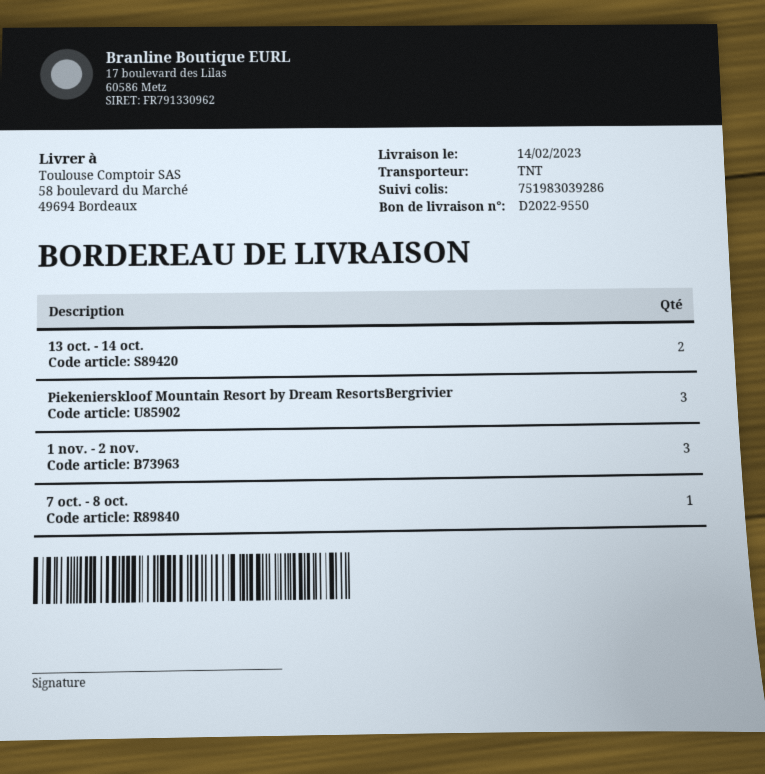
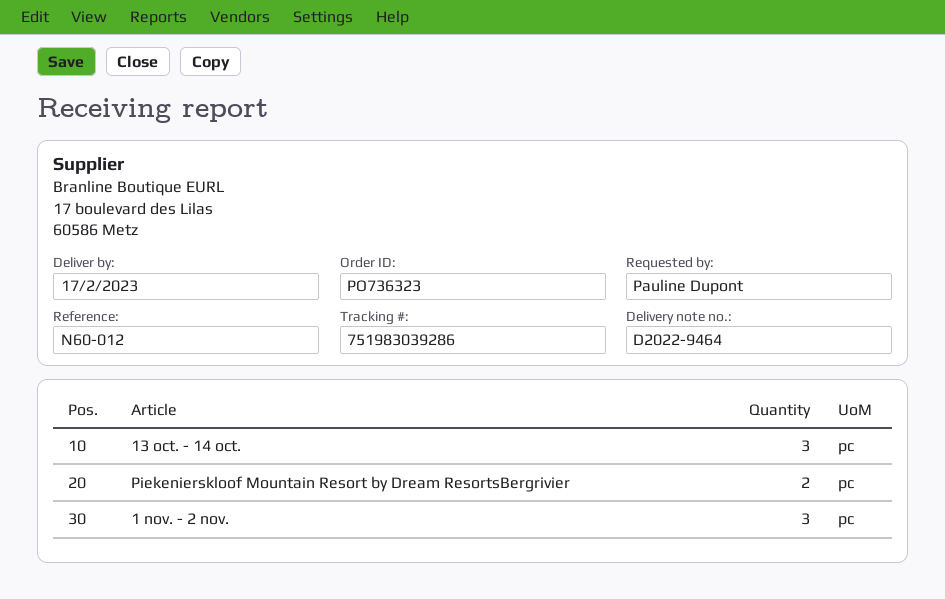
delivery note number: D2022-9550 -> D2022-9464
delivery date: 2023-02-14 -> 2023-02-17
13 oct. - 14 oct.: 2 -> 3
Piekenierskloof Mountain Resort by Dream ResortsBergrivier: 3 -> 2
7 oct. - 8 oct.: 1 -> none

